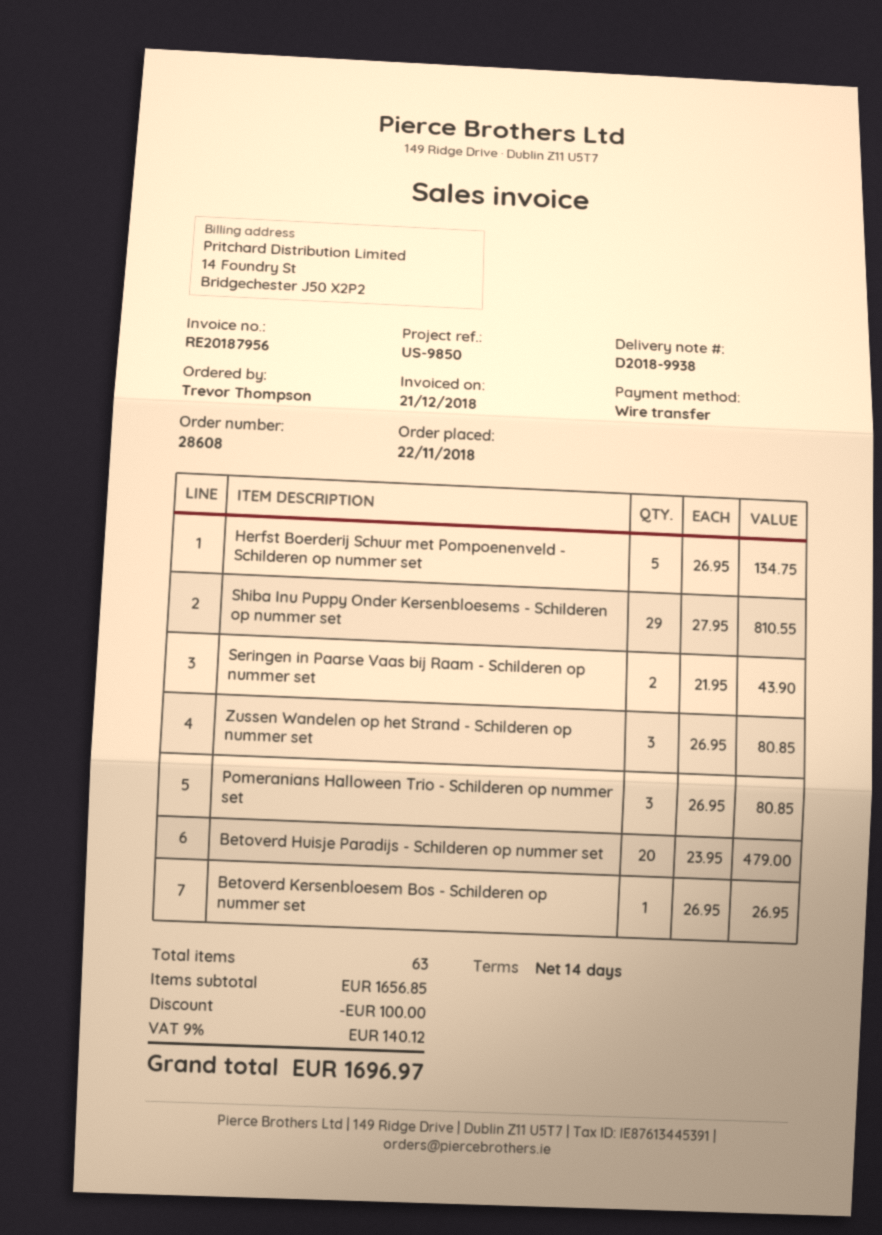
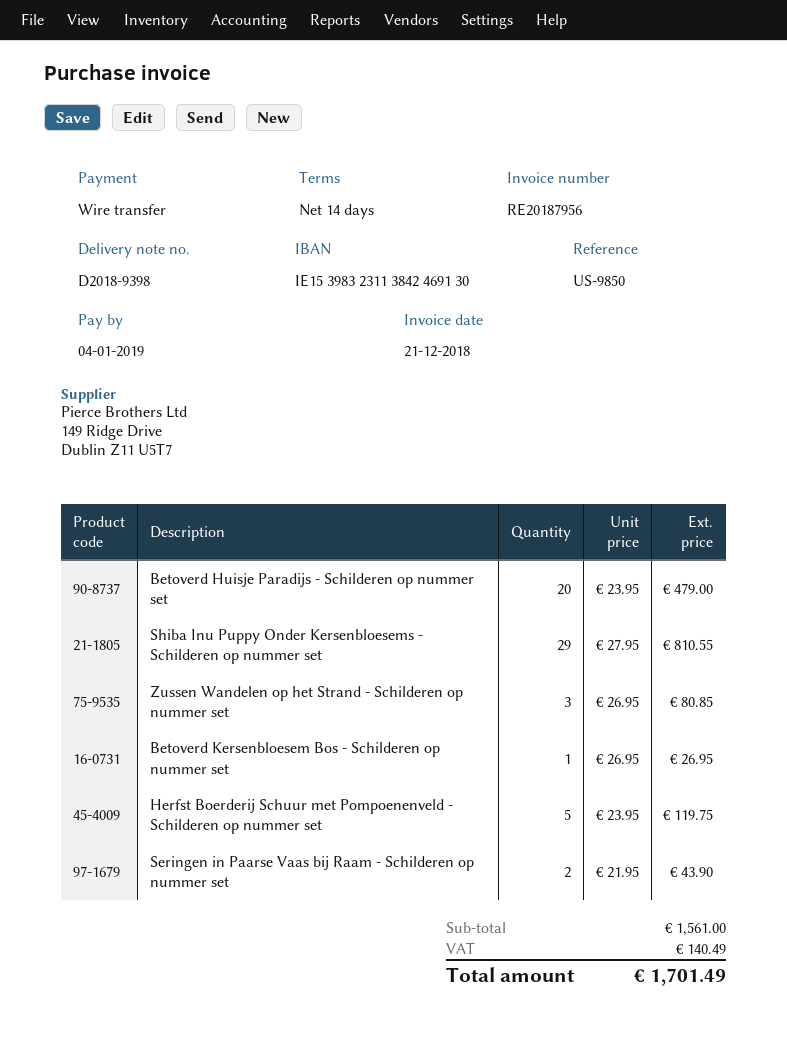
delivery note number: D2018-9938 -> D2018-9398
Herfst Boerderij Schuur met Pompoenenveld - Schilderen op nummer set: 5 x 26.95 = 134.75 -> 5 x 23.95 = 119.75
Pomeranians Halloween Trio - Schilderen op nummer set: 3 x 26.95 = 80.85 -> none
subtotal: 1656.85 -> 1561.00
discount: 100.00 -> none
tax: 140.12 -> 140.49
total: 1696.97 -> 1701.49

